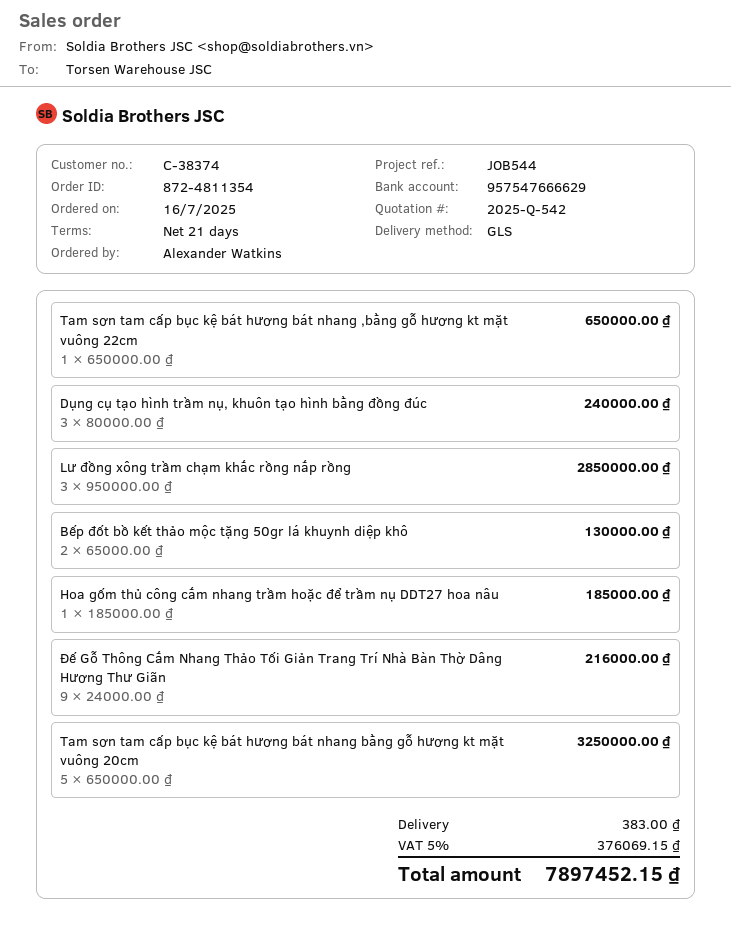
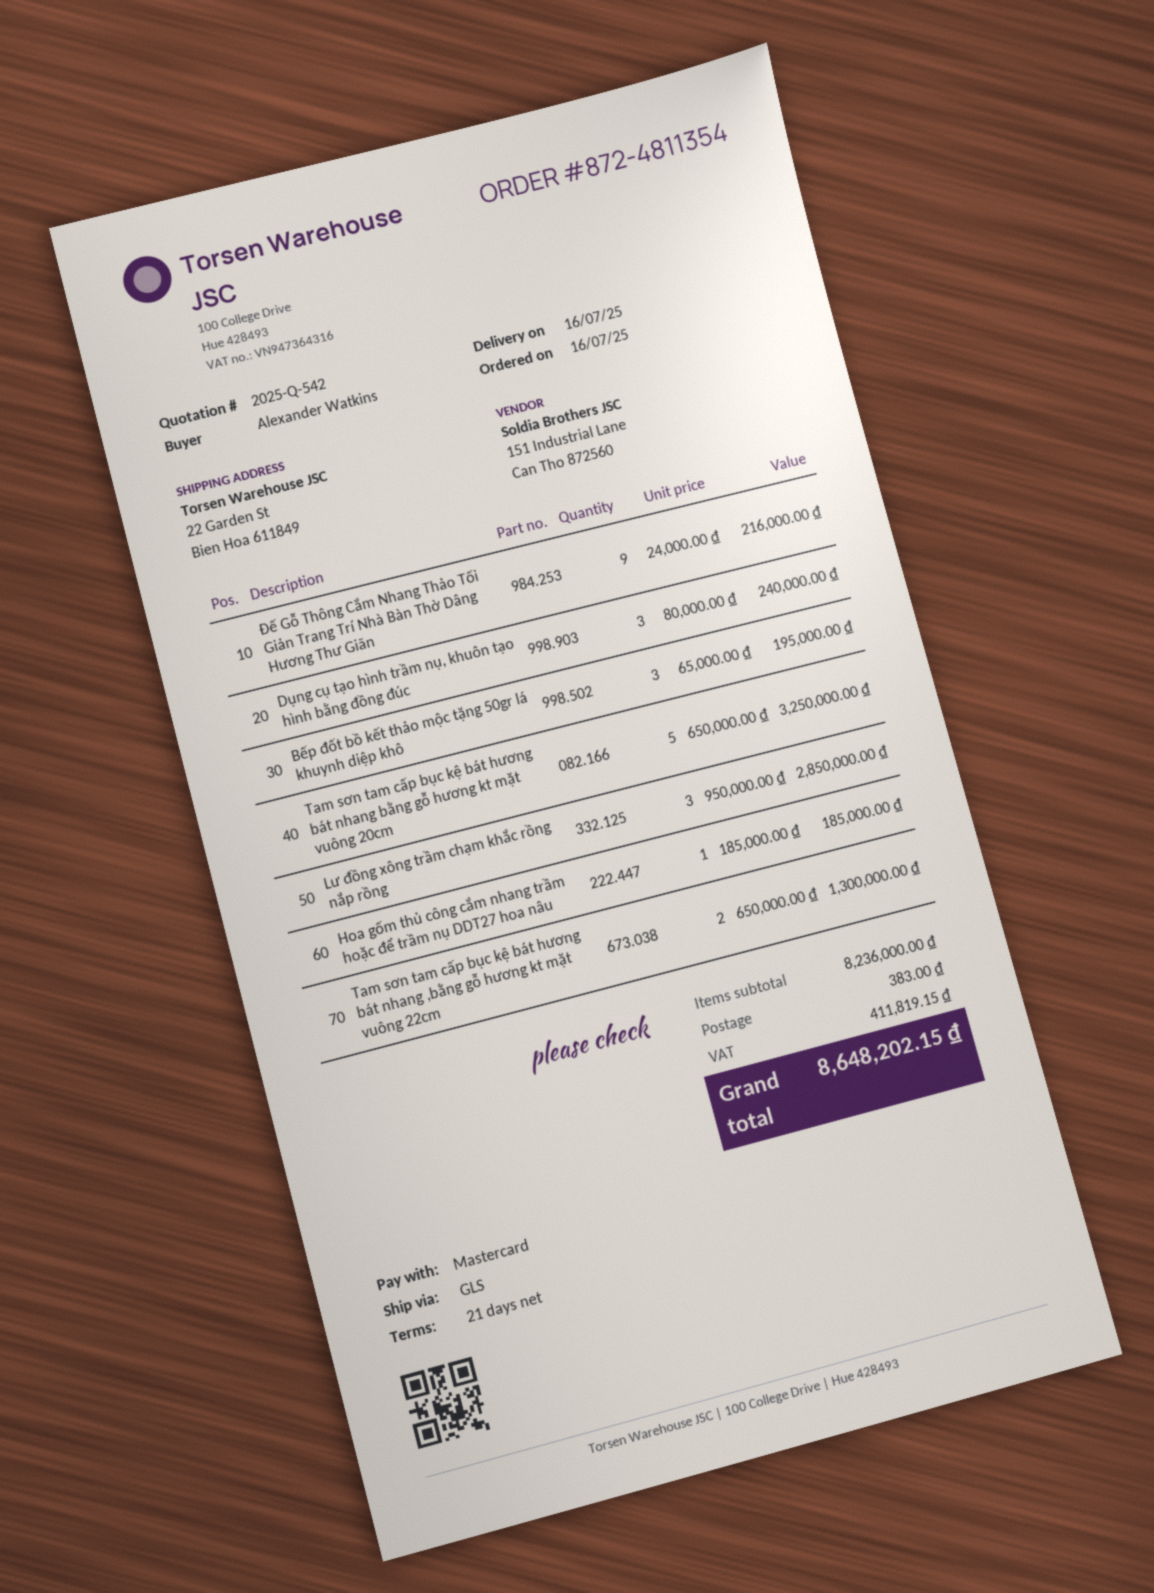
Tam sơn tam cấp bục kệ bát hương bát nhang ,bằng gỗ hương kt mặt vuông 22cm: 1 x 650000.00 = 650000.00 -> 2 x 650000.00 = 1300000.00
Bếp đốt bồ kết thảo mộc tặng 50gr lá khuynh diệp khô: 2 x 65000.00 = 130000.00 -> 3 x 65000.00 = 195000.00
tax: 376069.15 -> 411819.15
total: 7897452.15 -> 8648202.15

